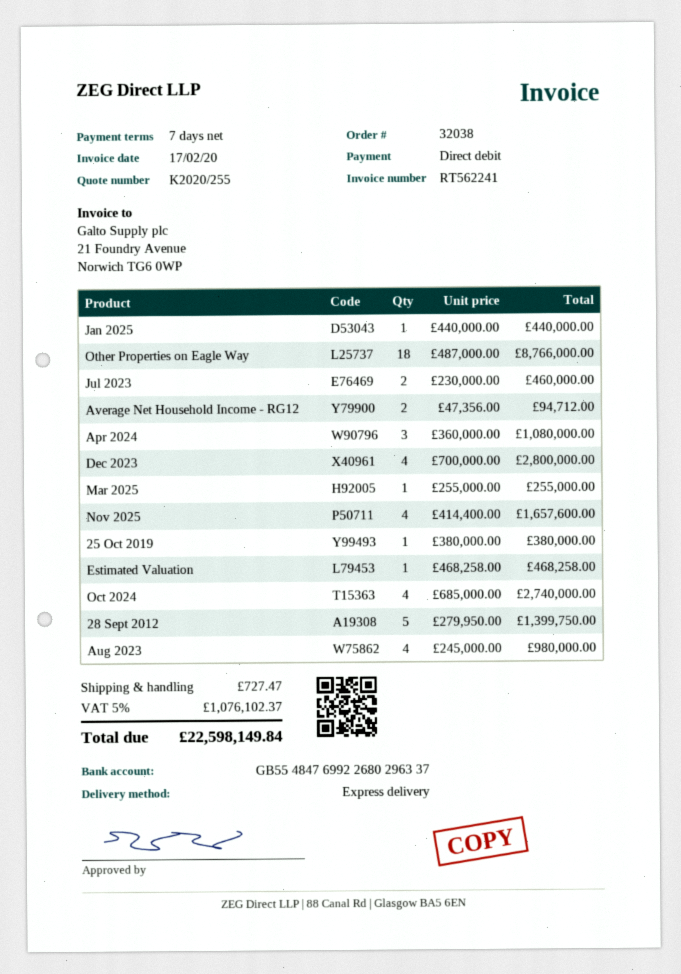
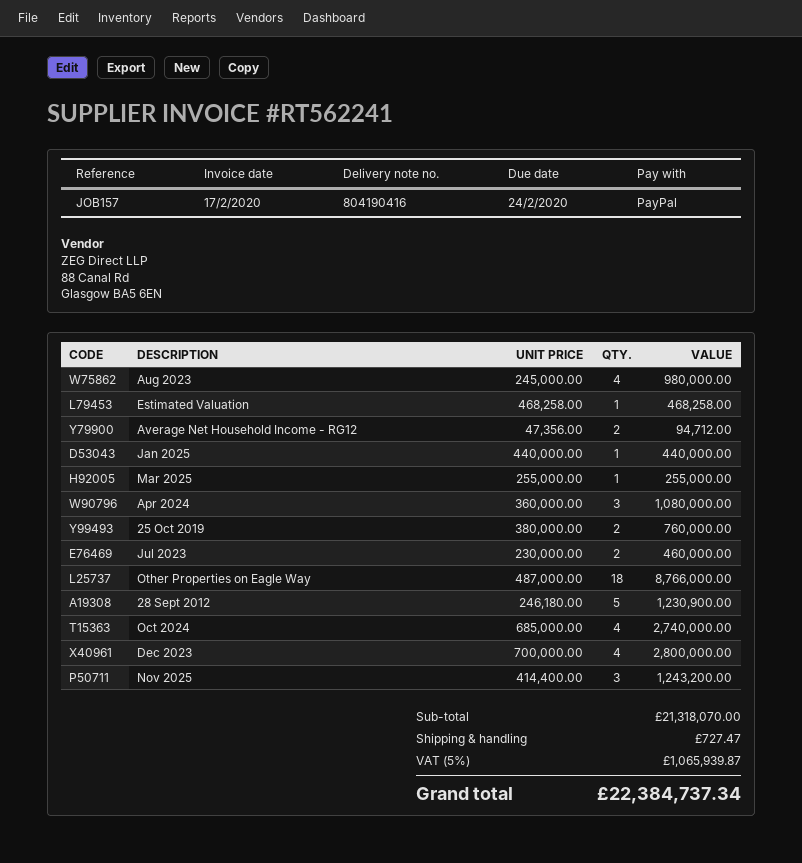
payment method: direct debit -> PayPal
Nov 2025: 4 x 414400.00 = 1657600.00 -> 3 x 414400.00 = 1243200.00
25 Oct 2019: 1 x 380000.00 = 380000.00 -> 2 x 380000.00 = 760000.00
28 Sept 2012: 5 x 279950.00 = 1399750.00 -> 5 x 246180.00 = 1230900.00
tax: 5% = 1076102.37 -> 5% = 1065939.87
total: 22598149.84 -> 22384737.34

